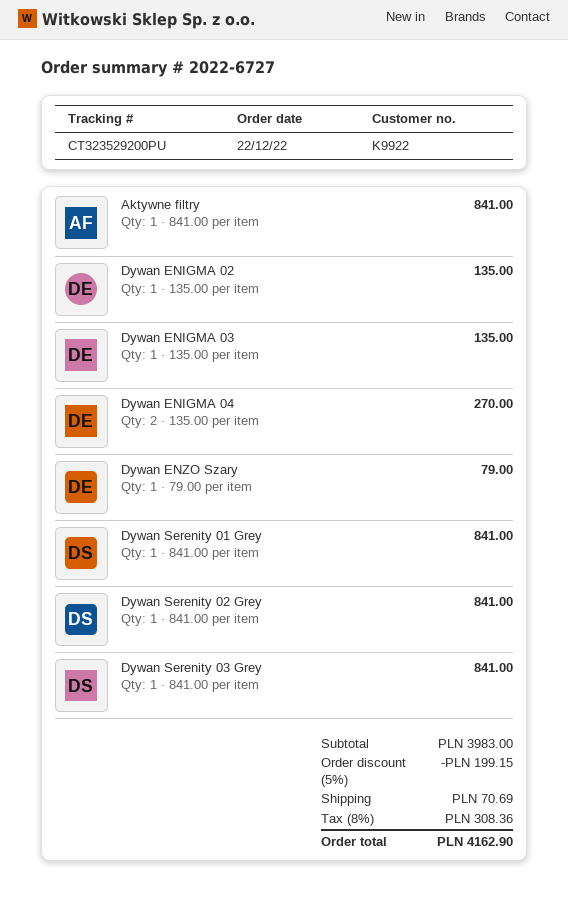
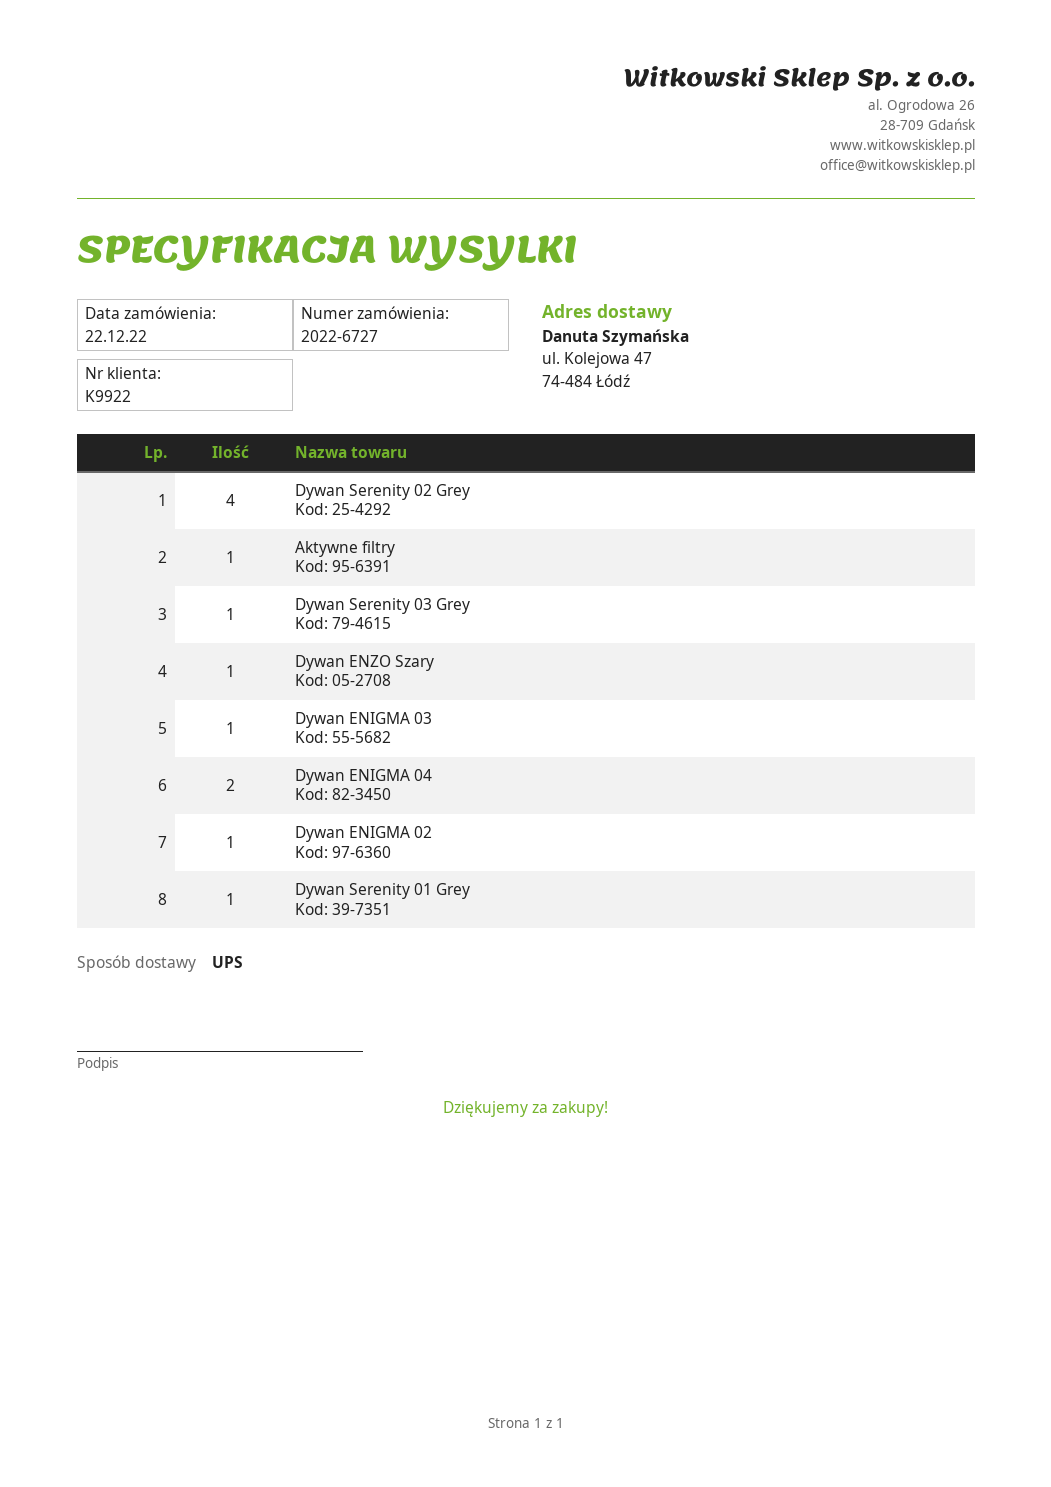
Dywan Serenity 02 Grey: 1 -> 4

